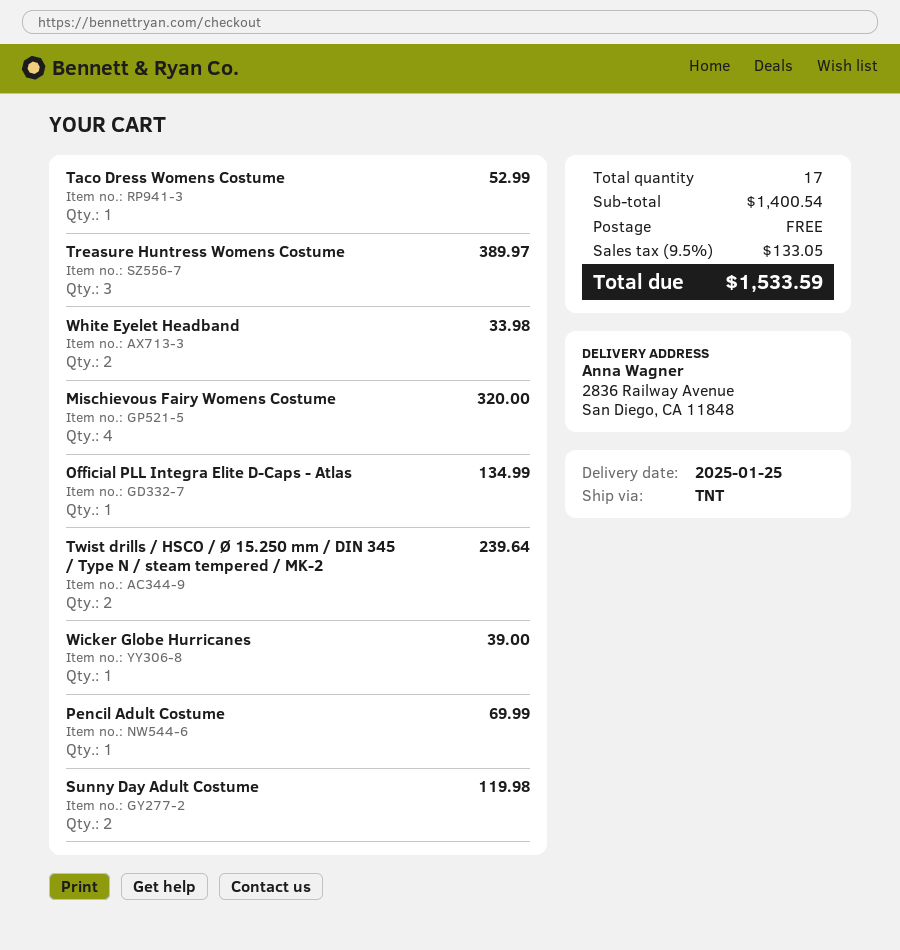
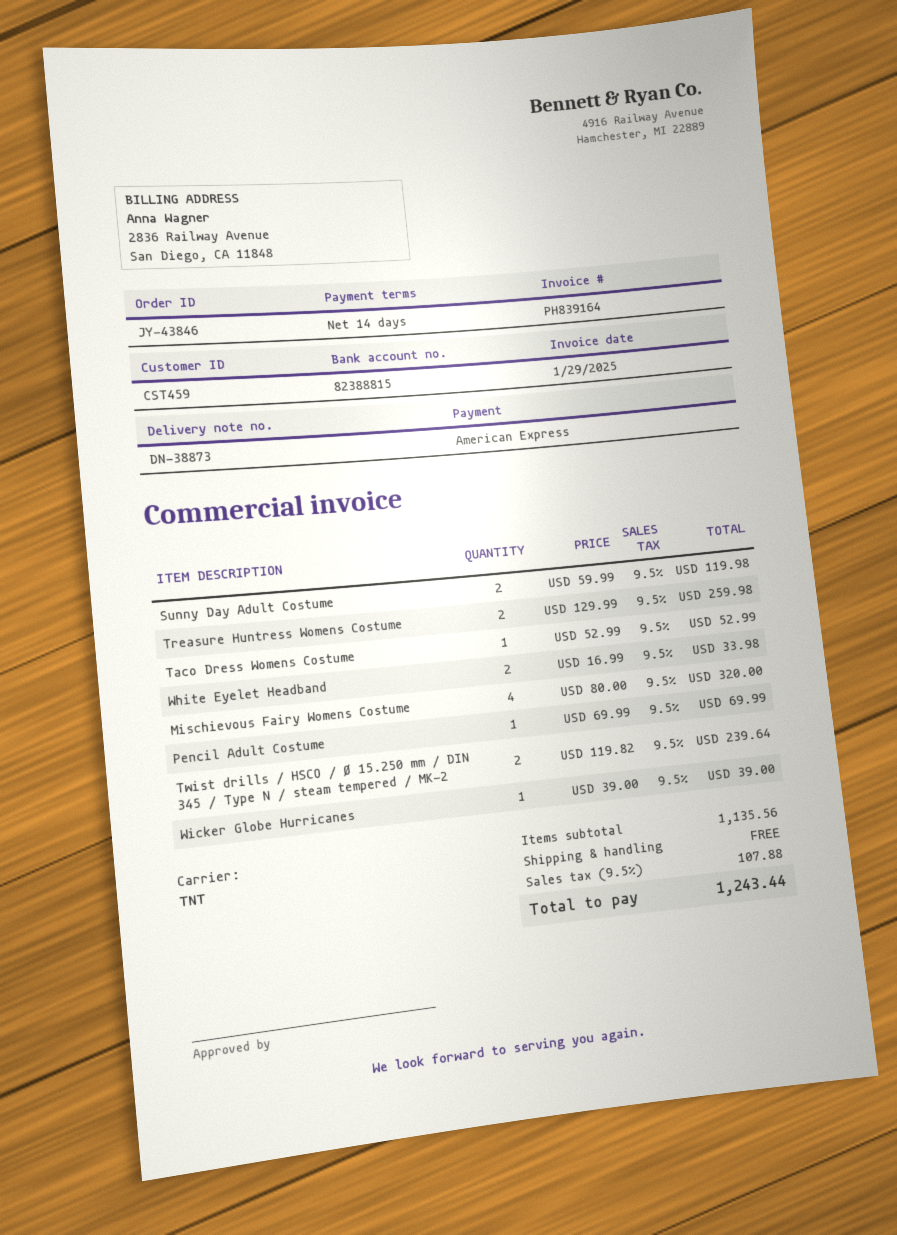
Treasure Huntress Womens Costume: 3 for 389.97 -> 2 for 259.98
Official PLL Integra Elite D-Caps - Atlas: 1 for 134.99 -> none
subtotal: 1400.54 -> 1135.56
tax: 9.5% = 133.05 -> 9.5% = 107.88
total: 1533.59 -> 1243.44

